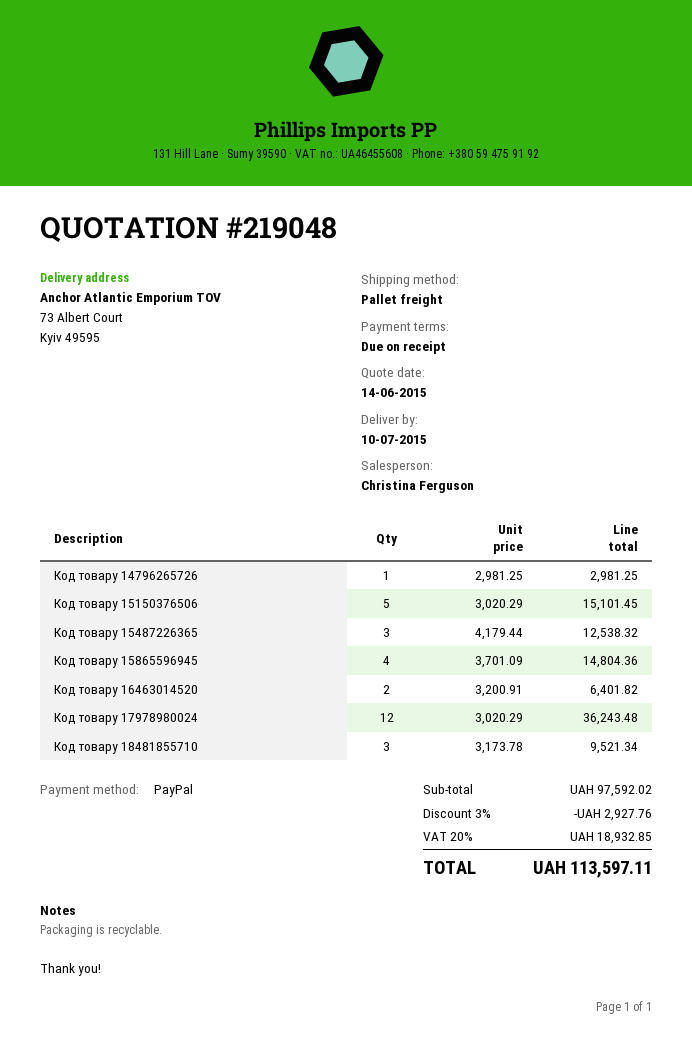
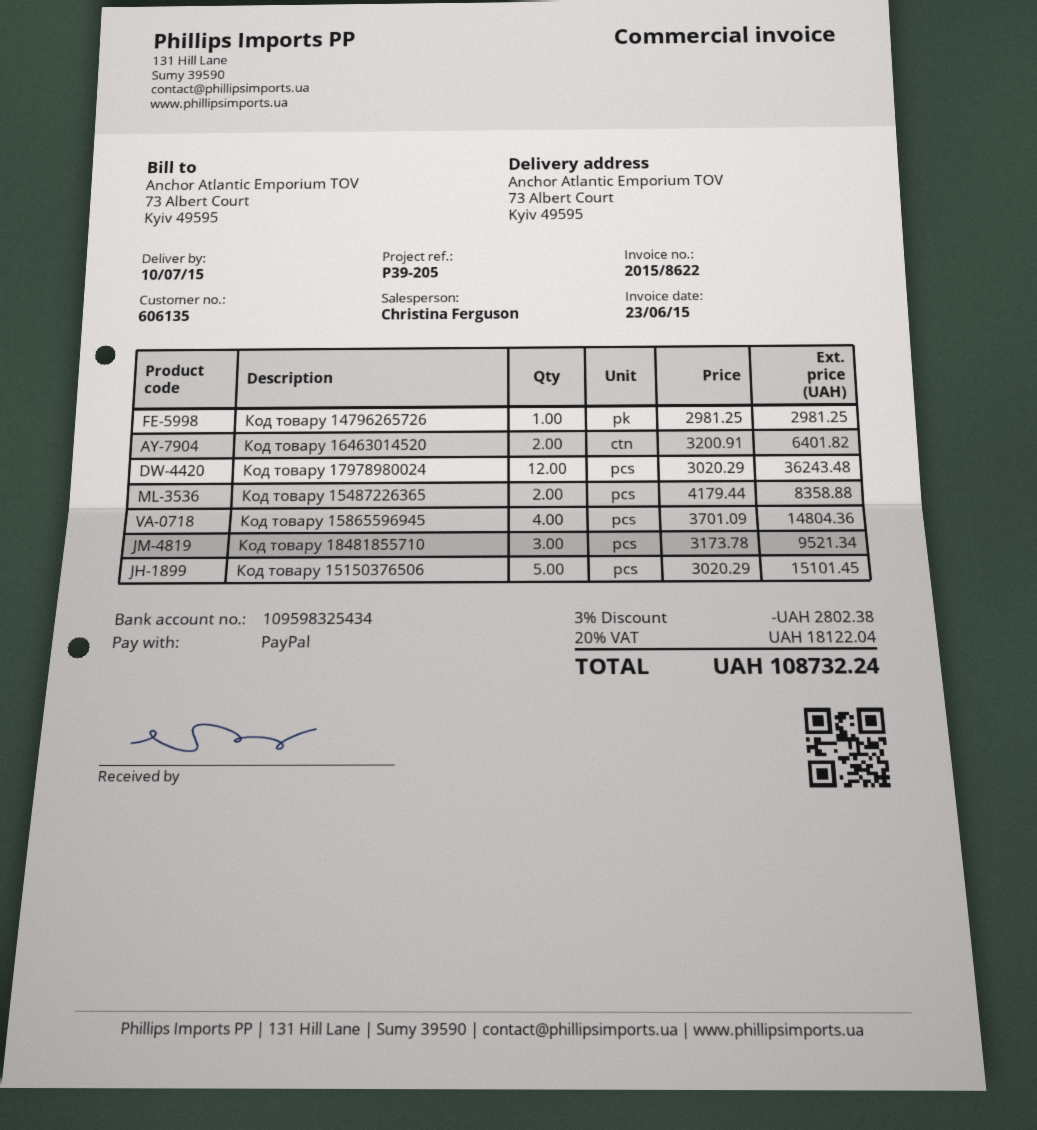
Код товару 15487226365: 3 x 4179.44 = 12538.32 -> 2 x 4179.44 = 8358.88
discount: 3% = 2927.76 -> 3% = 2802.38
tax: 20% = 18932.85 -> 20% = 18122.04
total: 113597.11 -> 108732.24

